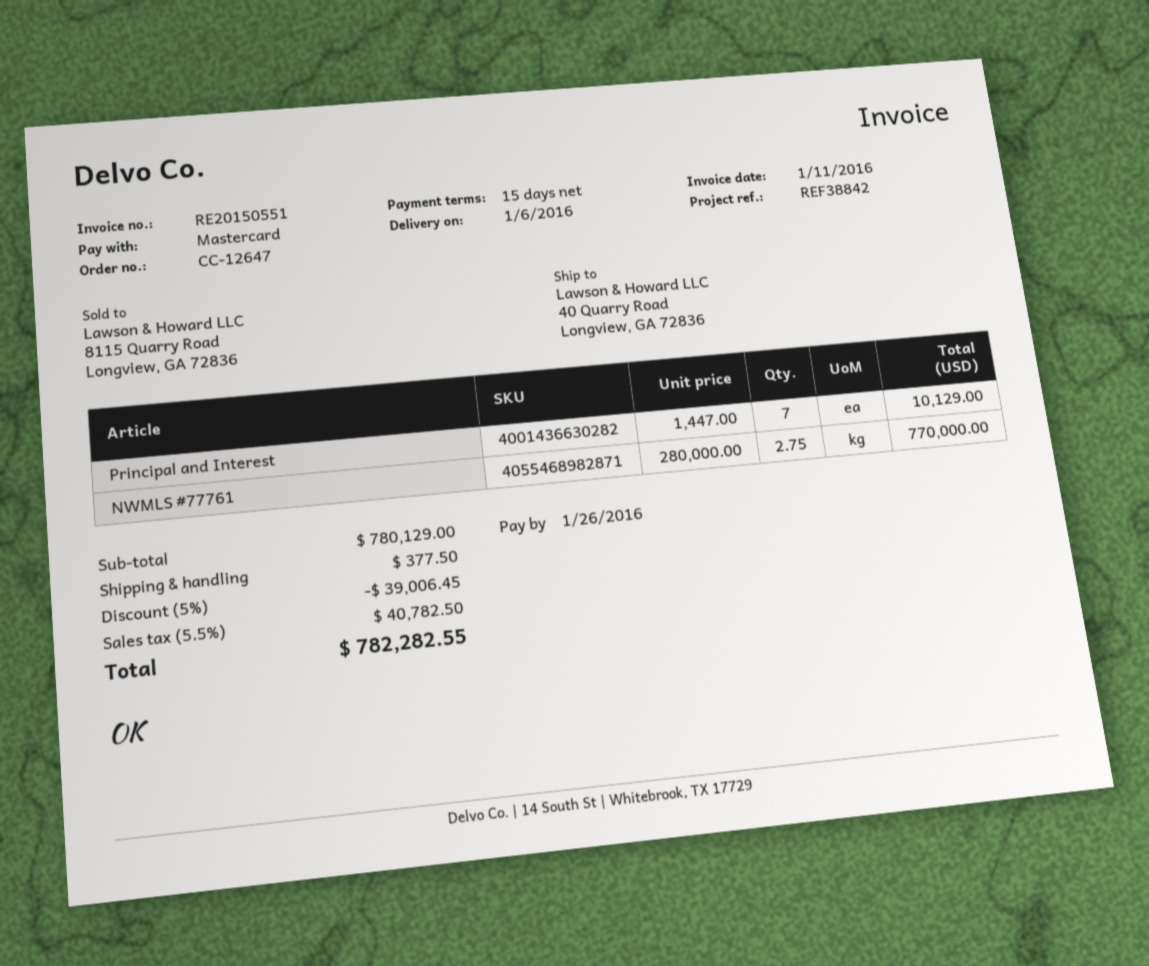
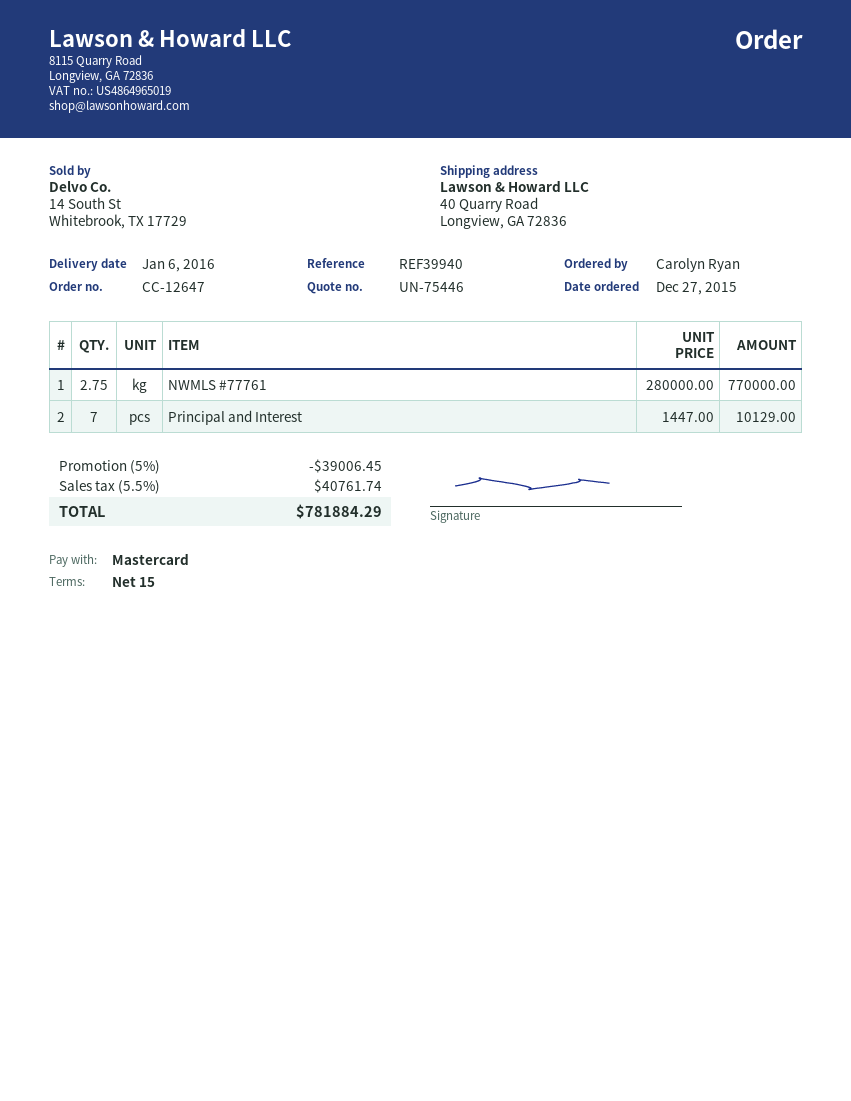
reference: REF38842 -> REF39940
shipping: 377.50 -> none
tax: 5.5% = 40782.50 -> 5.5% = 40761.74
total: 782282.55 -> 781884.29

